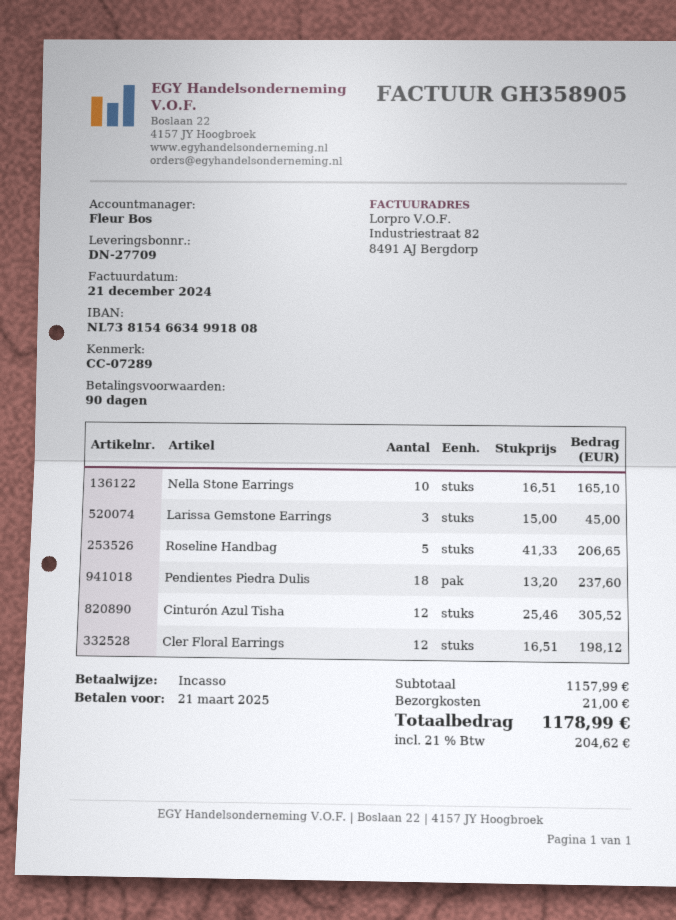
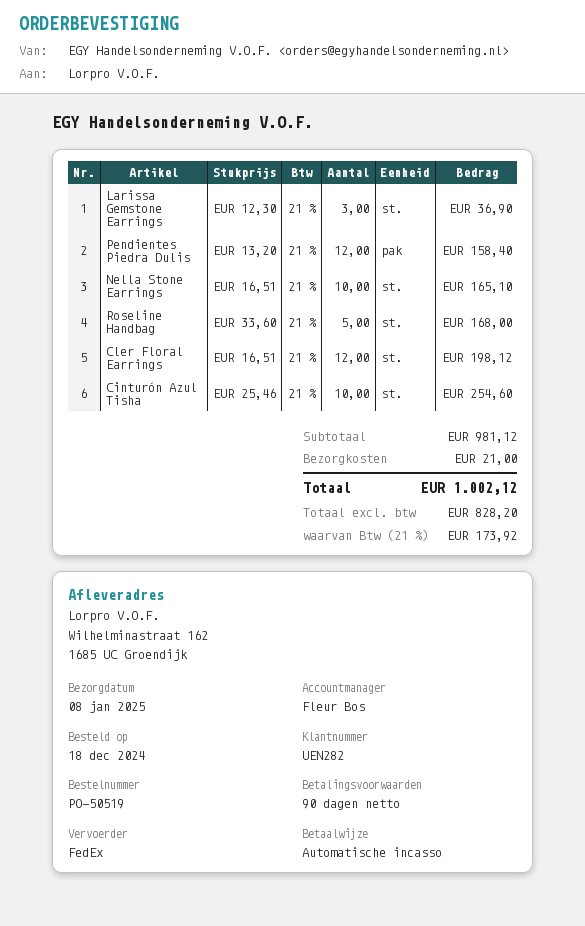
Larissa Gemstone Earrings: 3 x 15.00 = 45.00 -> 3 x 12.30 = 36.90
Roseline Handbag: 5 x 41.33 = 206.65 -> 5 x 33.60 = 168.00
Pendientes Piedra Dulis: 18 x 13.20 = 237.60 -> 12 x 13.20 = 158.40
Cinturón Azul Tisha: 12 x 25.46 = 305.52 -> 10 x 25.46 = 254.60
subtotal: 1157.99 -> 981.12
tax: 21% = 204.62 -> 21% = 173.92
total: 1178.99 -> 1002.12

